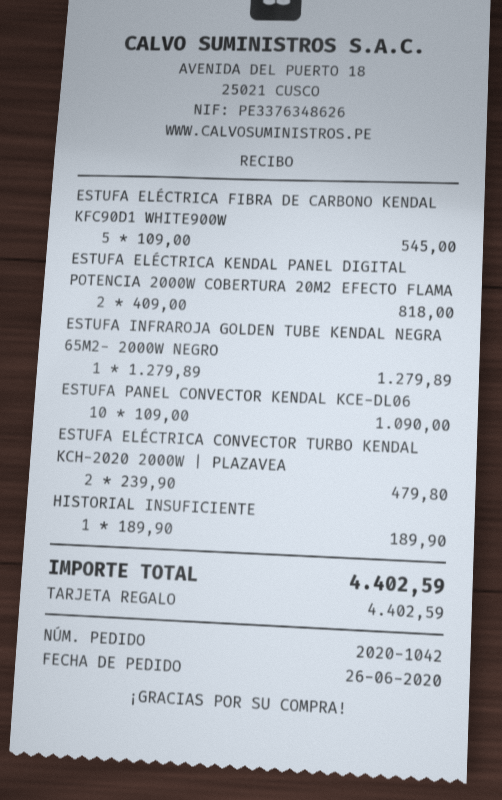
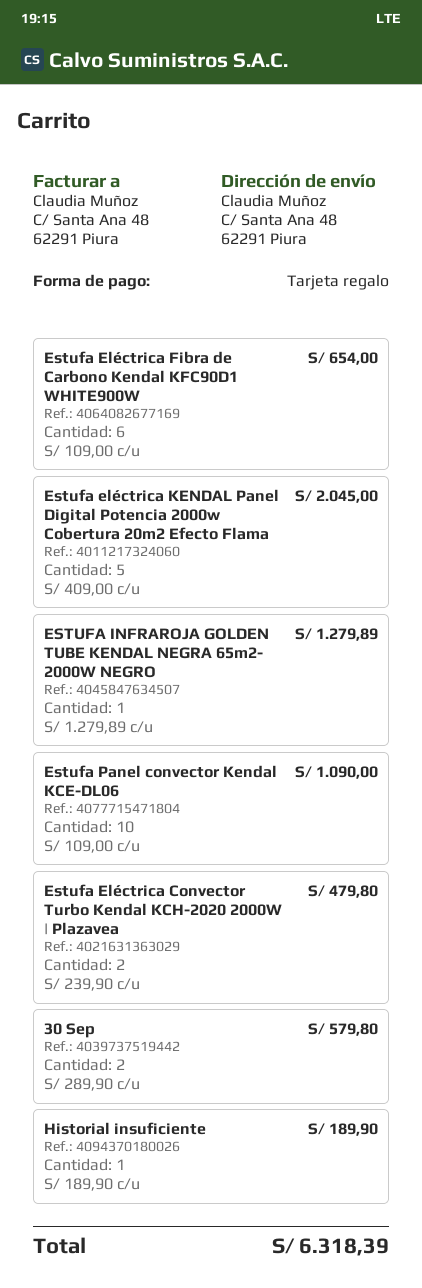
ESTUFA ELÉCTRICA FIBRA DE CARBONO KENDAL KFC90D1 WHITE900W: 5 x 109.00 = 545.00 -> 6 x 109.00 = 654.00
ESTUFA ELÉCTRICA KENDAL PANEL DIGITAL POTENCIA 2000W COBERTURA 20M2 EFECTO FLAMA: 2 x 409.00 = 818.00 -> 5 x 409.00 = 2045.00
30 Sep: none -> 2 x 289.90 = 579.80
total: 4402.59 -> 6318.39

